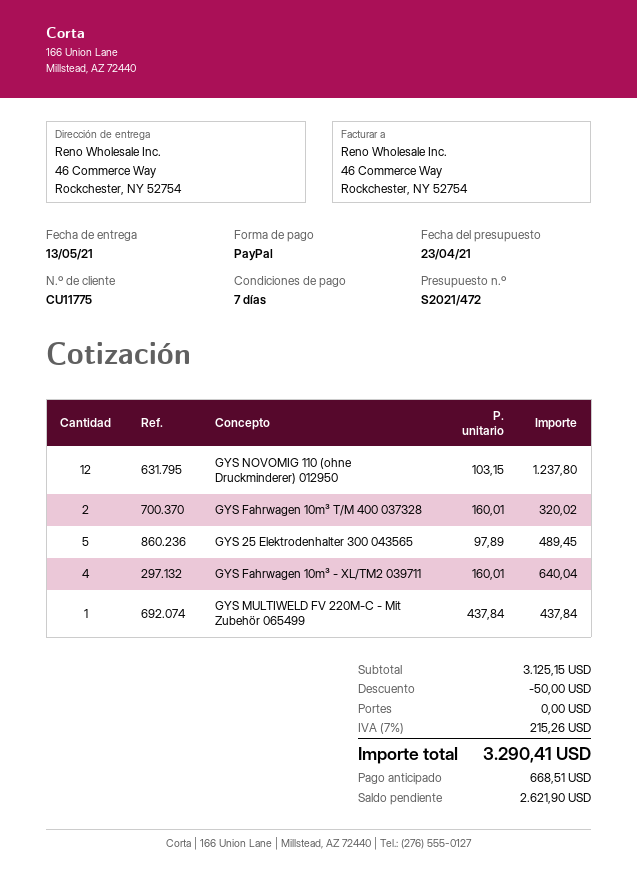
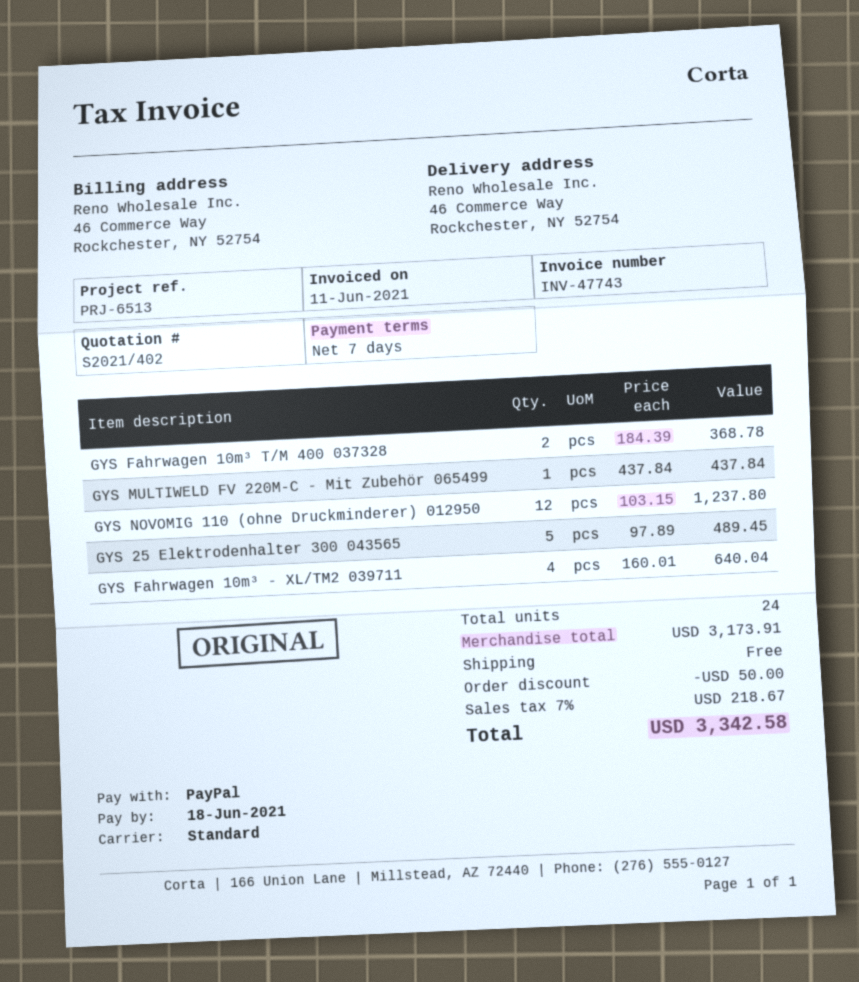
quote number: S2021/472 -> S2021/402
GYS Fahrwagen 10m³ T/M 400 037328: 2 x 160.01 = 320.02 -> 2 x 184.39 = 368.78
subtotal: 3125.15 -> 3173.91
tax: 7% = 215.26 -> 7% = 218.67
total: 3290.41 -> 3342.58

